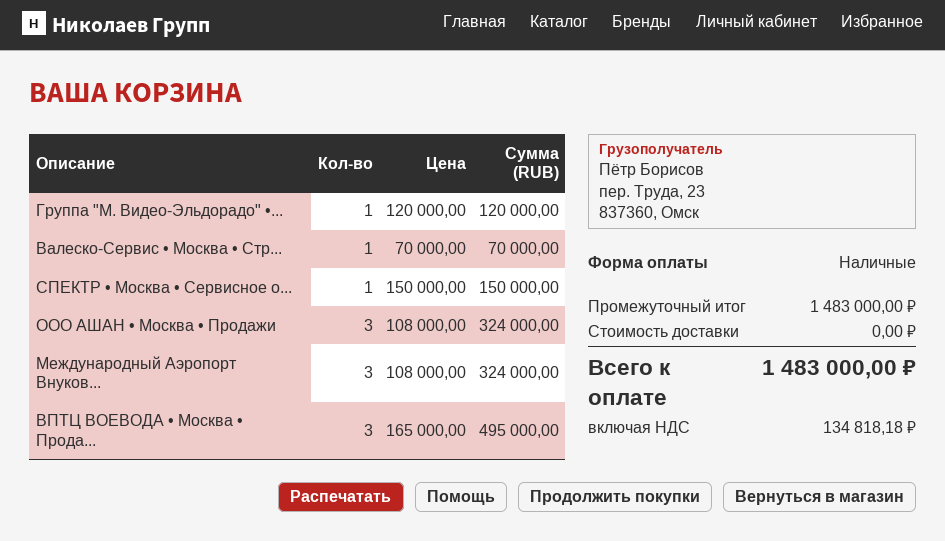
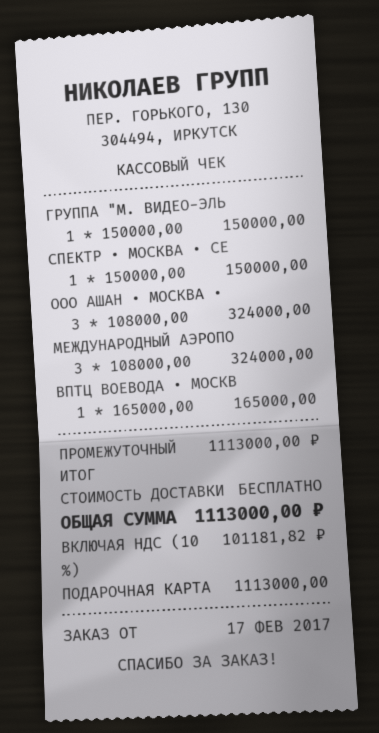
payment method: cash -> gift card
Группа "М. Видео-Эльдорадо" •...: 1 x 120000.00 = 120000.00 -> 1 x 150000.00 = 150000.00
Валеско-Сервис • Москва • Стр...: 1 x 70000.00 = 70000.00 -> none
ВПТЦ ВОЕВОДА • Москва • Прода...: 3 x 165000.00 = 495000.00 -> 1 x 165000.00 = 165000.00
subtotal: 1483000.00 -> 1113000.00
tax: 134818.18 -> 101181.82
total: 1483000.00 -> 1113000.00

